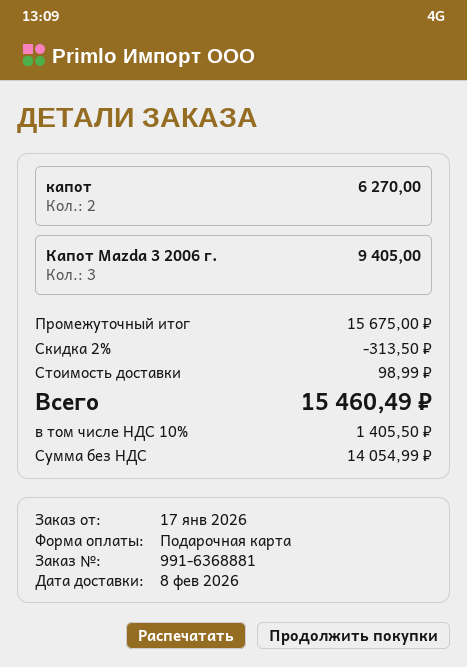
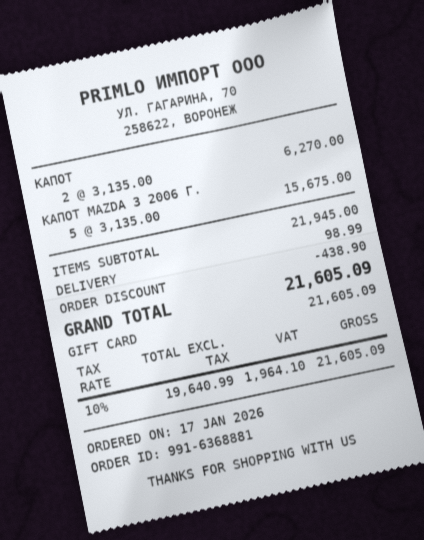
Капот Mazda 3 2006 г.: 3 for 9405.00 -> 5 for 15675.00
subtotal: 15675.00 -> 21945.00
discount: 313.50 -> 438.90
net: 14054.99 -> 19640.99
tax: 10% = 1405.50 -> 10% = 1964.10
total: 15460.49 -> 21605.09

